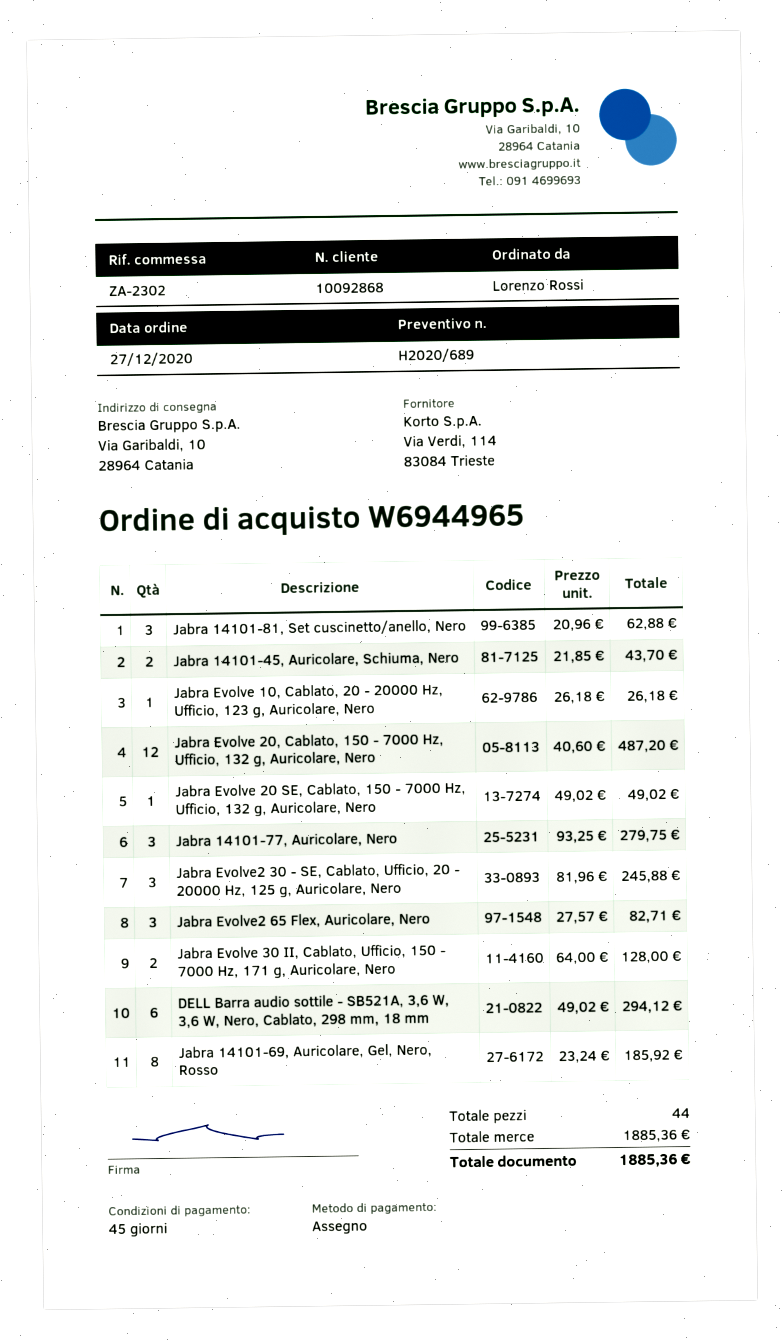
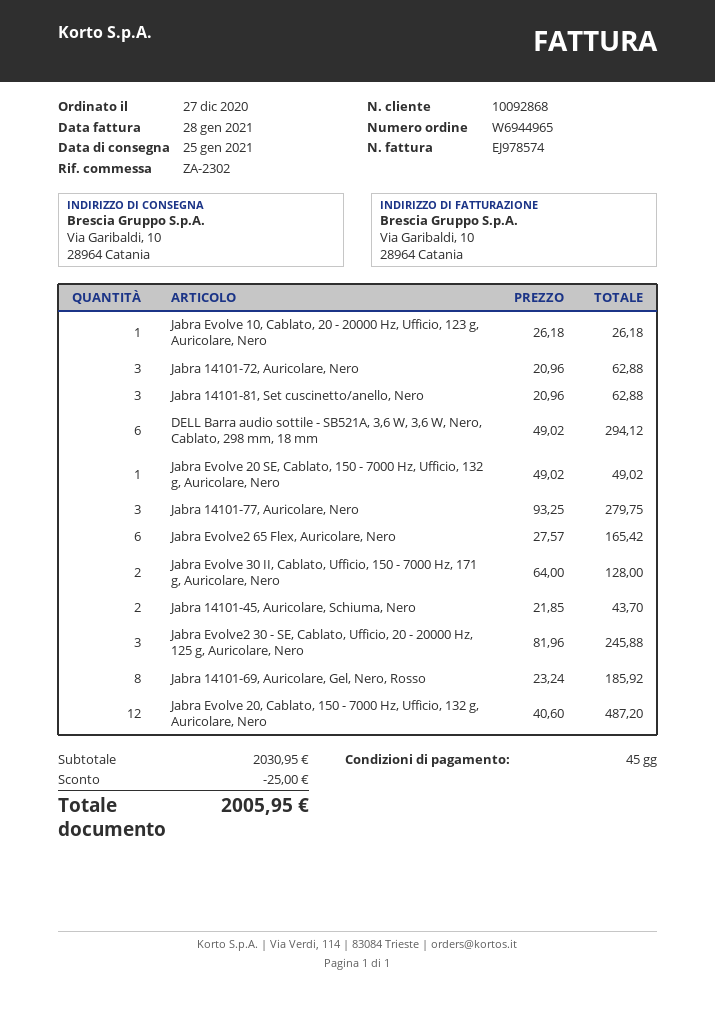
Jabra Evolve2 65 Flex, Auricolare, Nero: 3 x 27.57 = 82.71 -> 6 x 27.57 = 165.42
Jabra 14101-72, Auricolare, Nero: none -> 3 x 20.96 = 62.88
subtotal: 1885.36 -> 2030.95
discount: none -> 25.00
total: 1885.36 -> 2005.95

